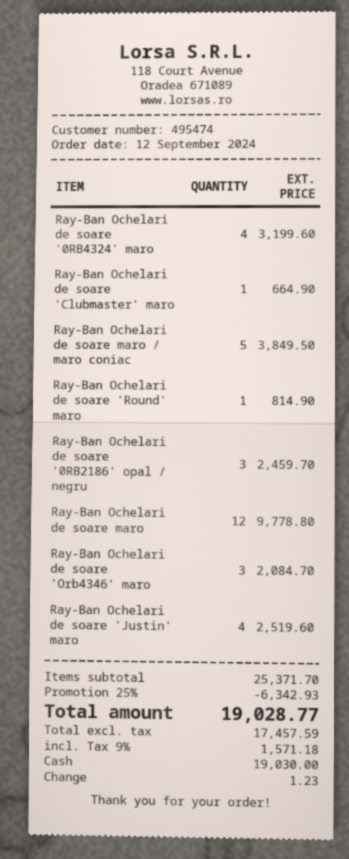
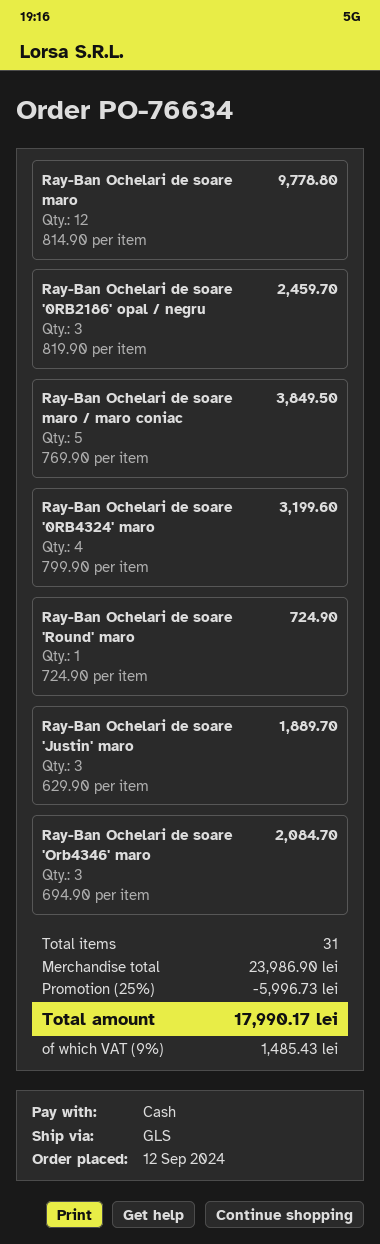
Ray-Ban Ochelari de soare 'Clubmaster' maro: 1 for 664.90 -> none
Ray-Ban Ochelari de soare 'Round' maro: 1 for 814.90 -> 1 for 724.90
Ray-Ban Ochelari de soare 'Justin' maro: 4 for 2519.60 -> 3 for 1889.70
subtotal: 25371.70 -> 23986.90
discount: 25% = 6342.93 -> 25% = 5996.73
tax: 9% = 1571.18 -> 9% = 1485.43
total: 19028.77 -> 17990.17

